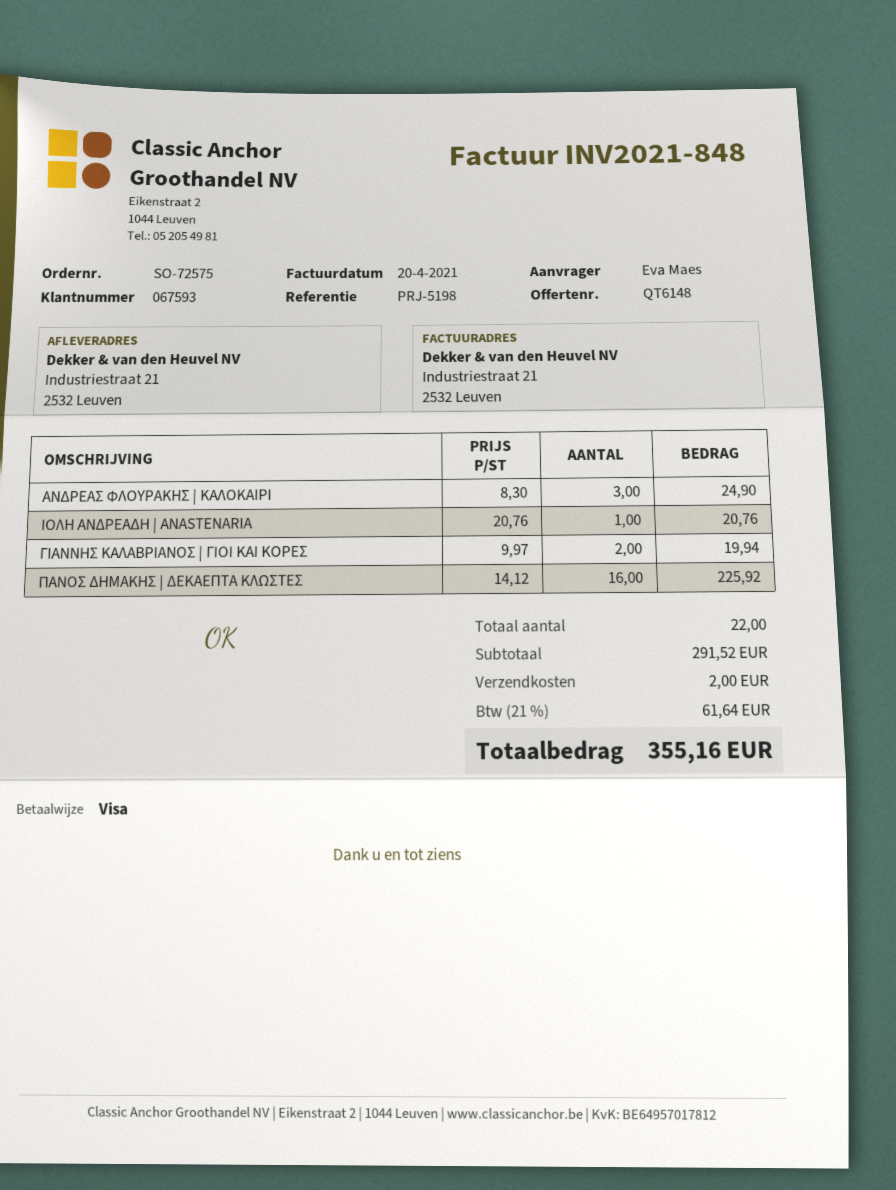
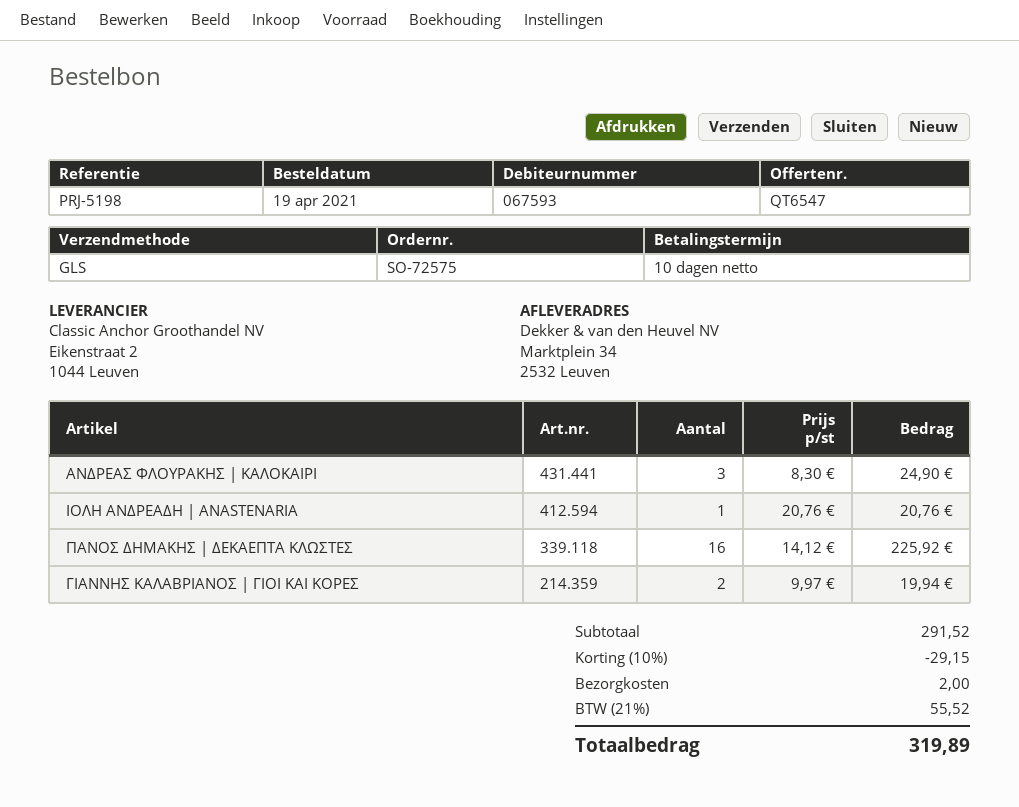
quote number: QT6148 -> QT6547
ship to: Industriestraat 21, 2532 Leuven -> Marktplein 34, 2532 Leuven
discount: none -> 10% = 29.15
tax: 21% = 61.64 -> 21% = 55.52
total: 355.16 -> 319.89

